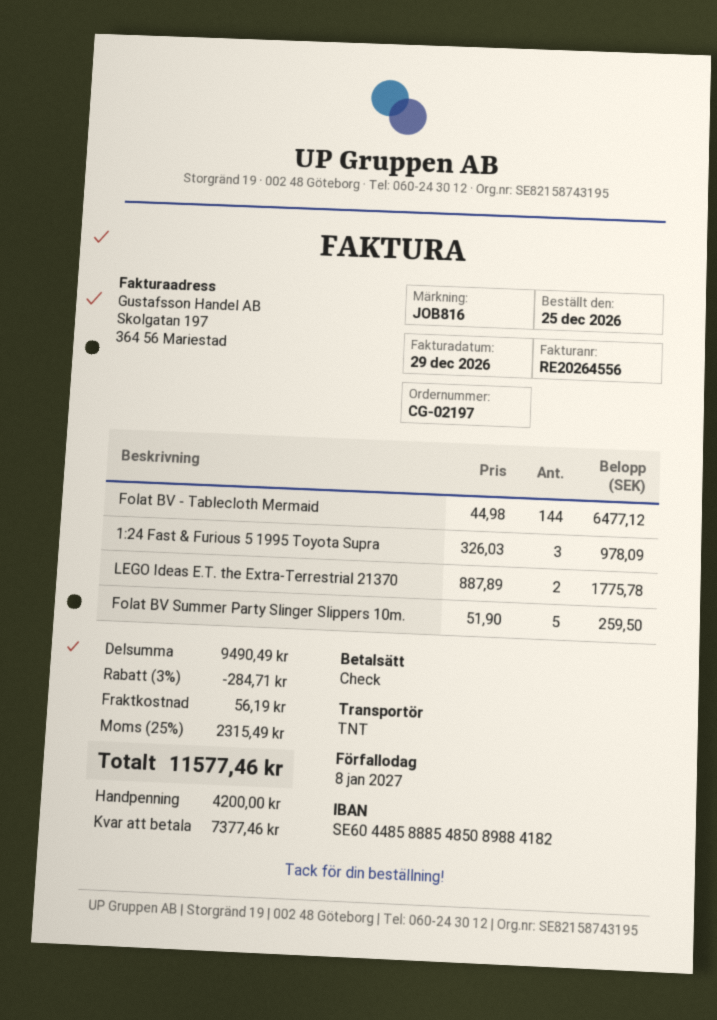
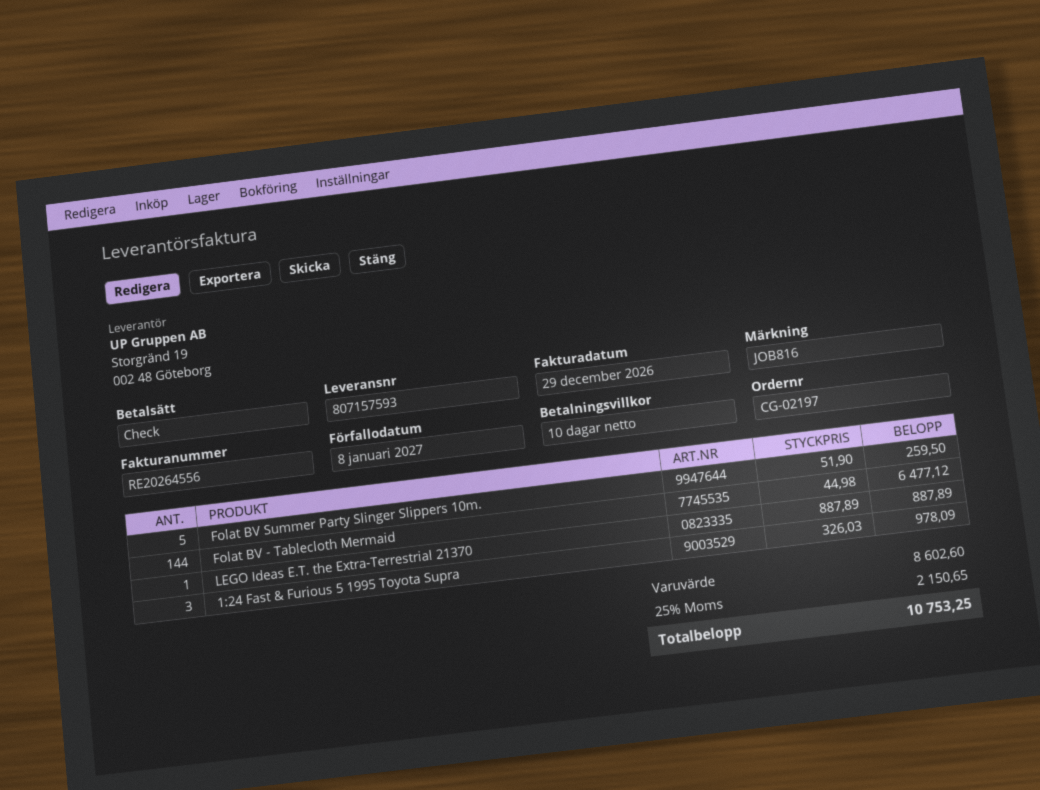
LEGO Ideas E.T. the Extra-Terrestrial 21370: 2 x 887.89 = 1775.78 -> 1 x 887.89 = 887.89
subtotal: 9490.49 -> 8602.60
discount: 3% = 284.71 -> none
shipping: 56.19 -> none
tax: 25% = 2315.49 -> 25% = 2150.65
total: 11577.46 -> 10753.25

